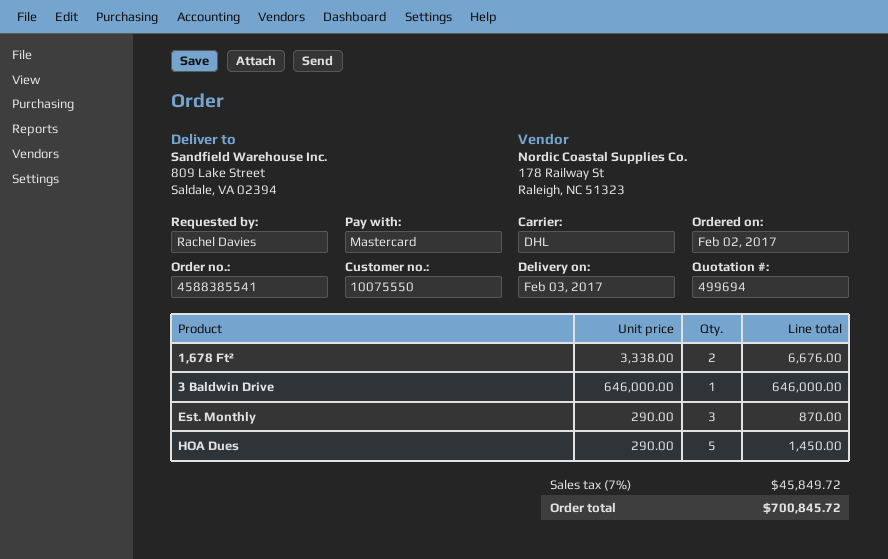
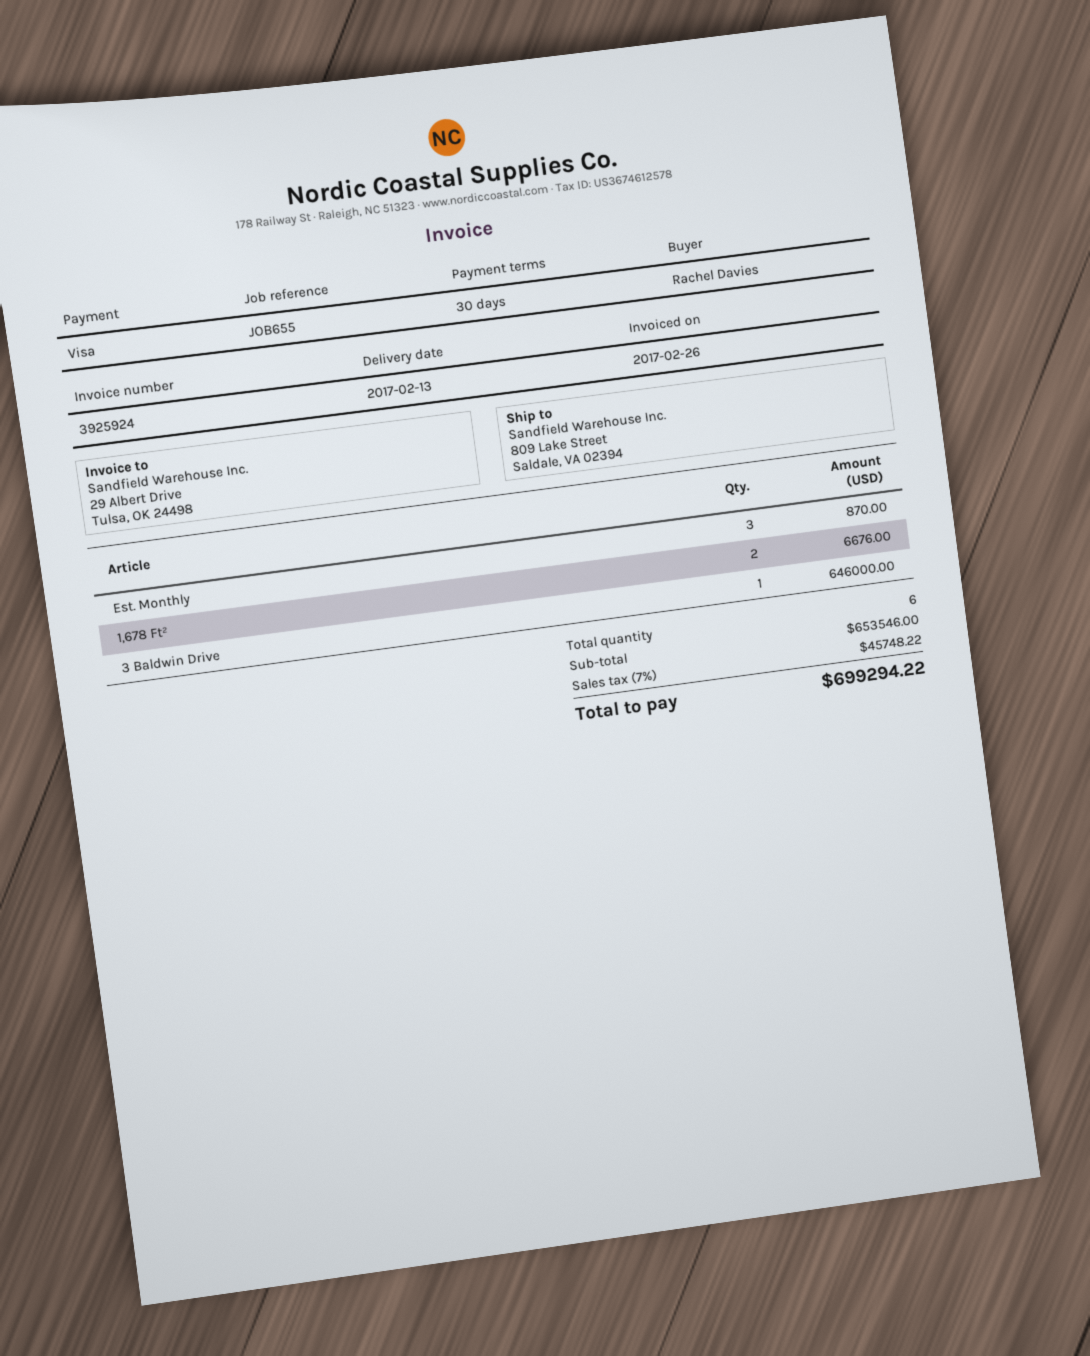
delivery date: 2017-02-03 -> 2017-02-13
payment method: Mastercard -> Visa
HOA Dues: 5 for 1450.00 -> none
tax: 7% = 45849.72 -> 7% = 45748.22
total: 700845.72 -> 699294.22

